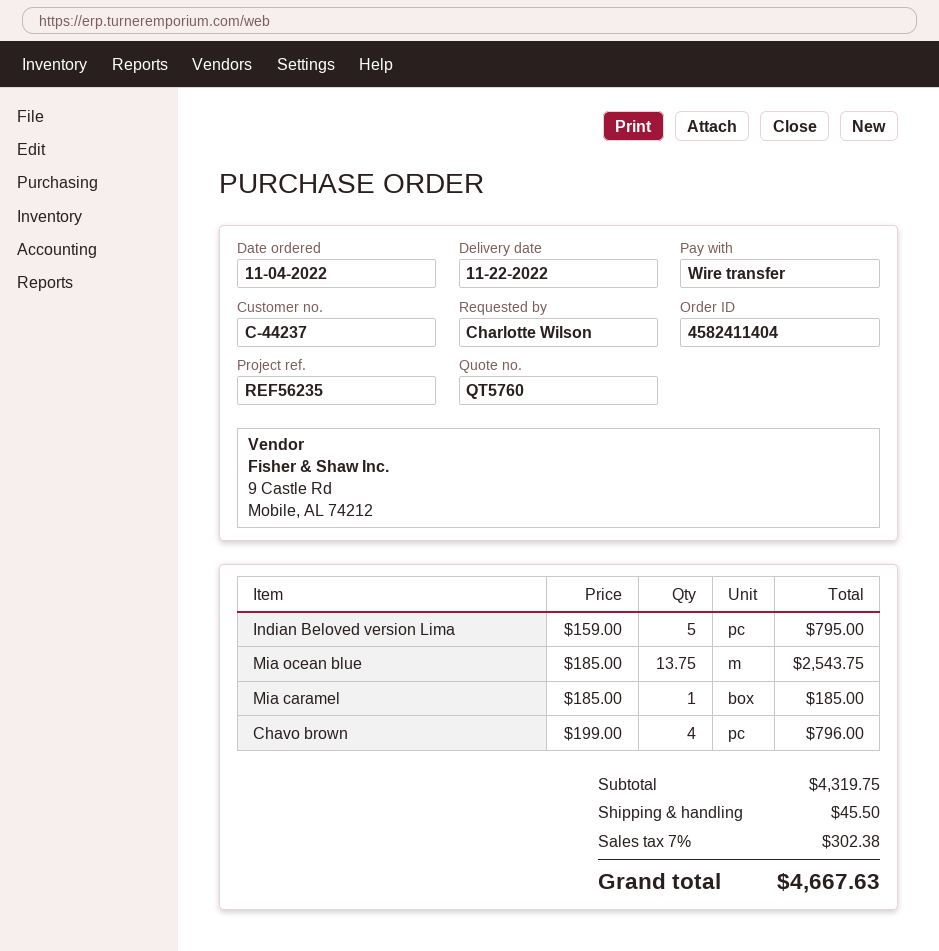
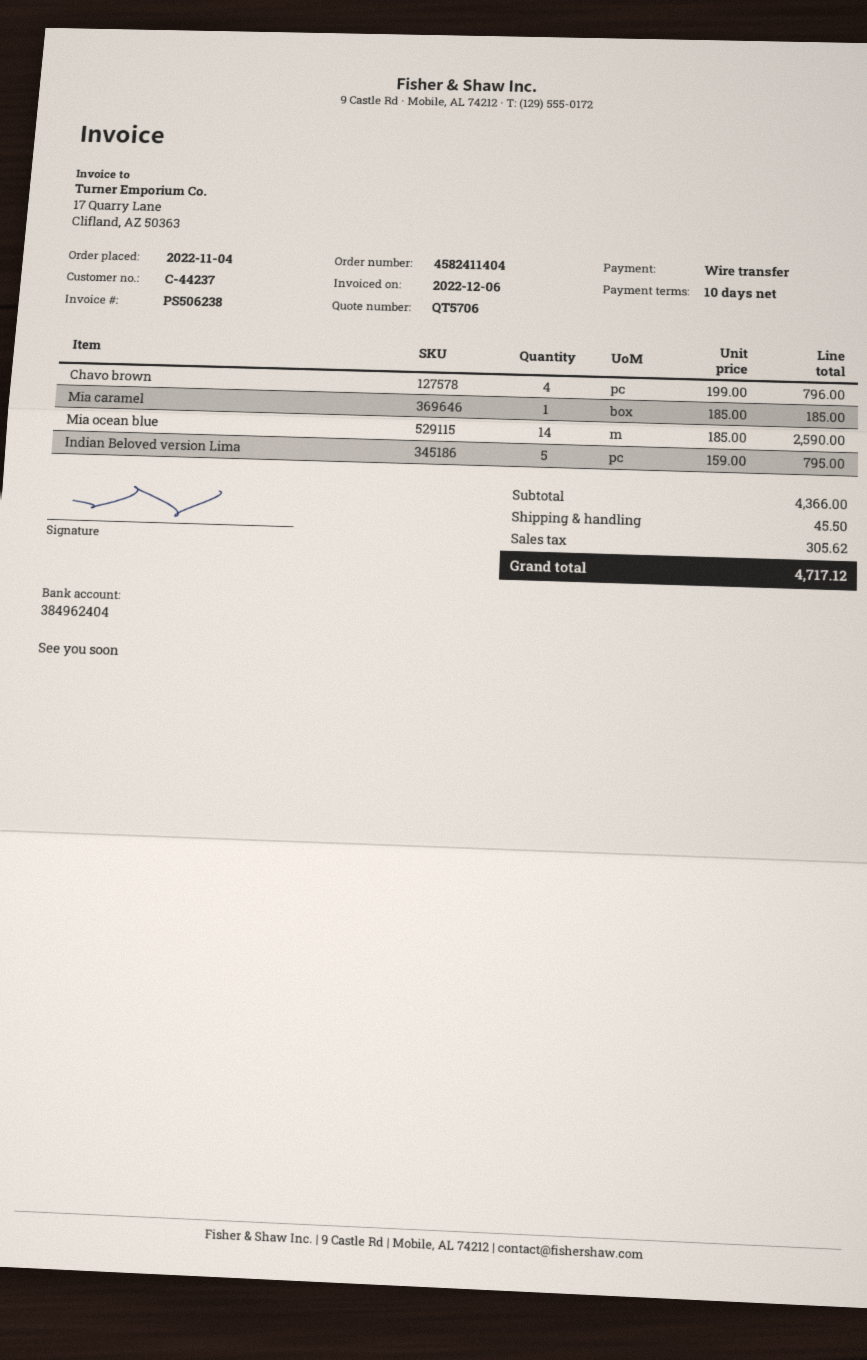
quote number: QT5760 -> QT5706
Mia ocean blue: 13.75 x 185.00 = 2543.75 -> 14 x 185.00 = 2590.00
subtotal: 4319.75 -> 4366.00
tax: 302.38 -> 305.62
total: 4667.63 -> 4717.12

